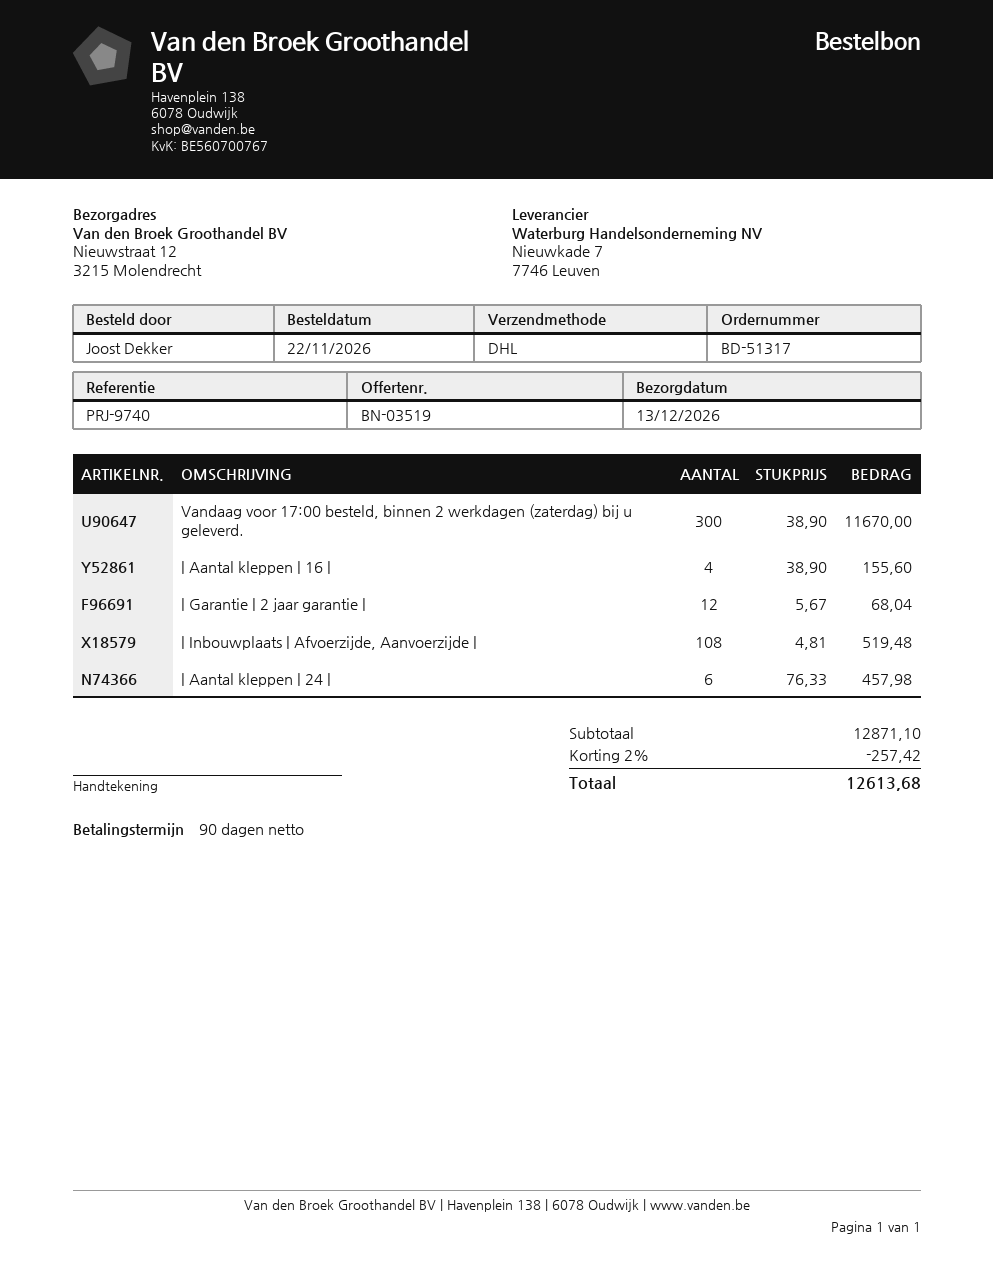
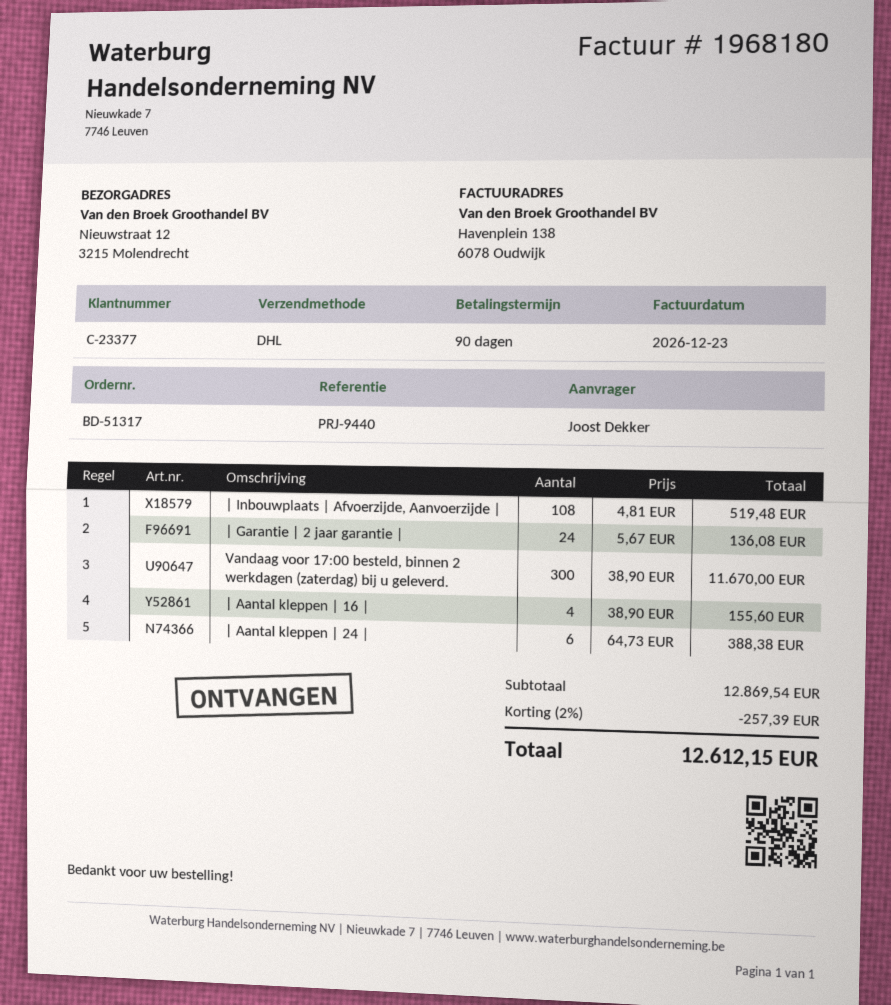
reference: PRJ-9740 -> PRJ-9440
| Garantie | 2 jaar garantie |: 12 x 5.67 = 68.04 -> 24 x 5.67 = 136.08
| Aantal kleppen | 24 |: 6 x 76.33 = 457.98 -> 6 x 64.73 = 388.38
subtotal: 12871.10 -> 12869.54
discount: 2% = 257.42 -> 2% = 257.39
total: 12613.68 -> 12612.15

